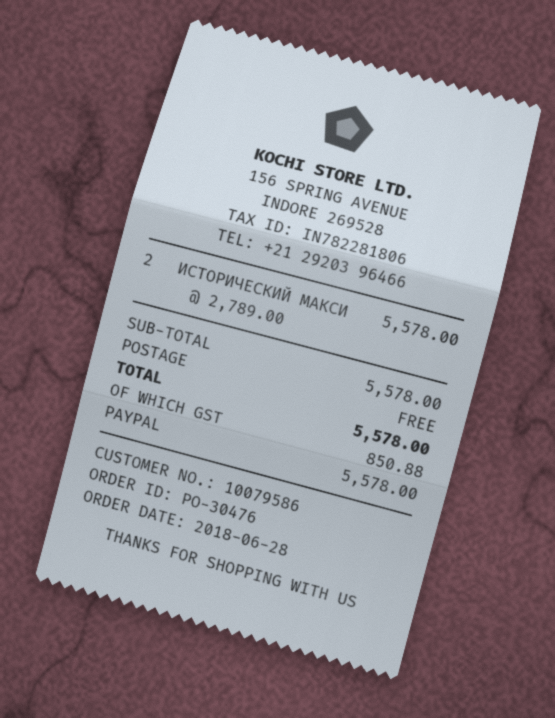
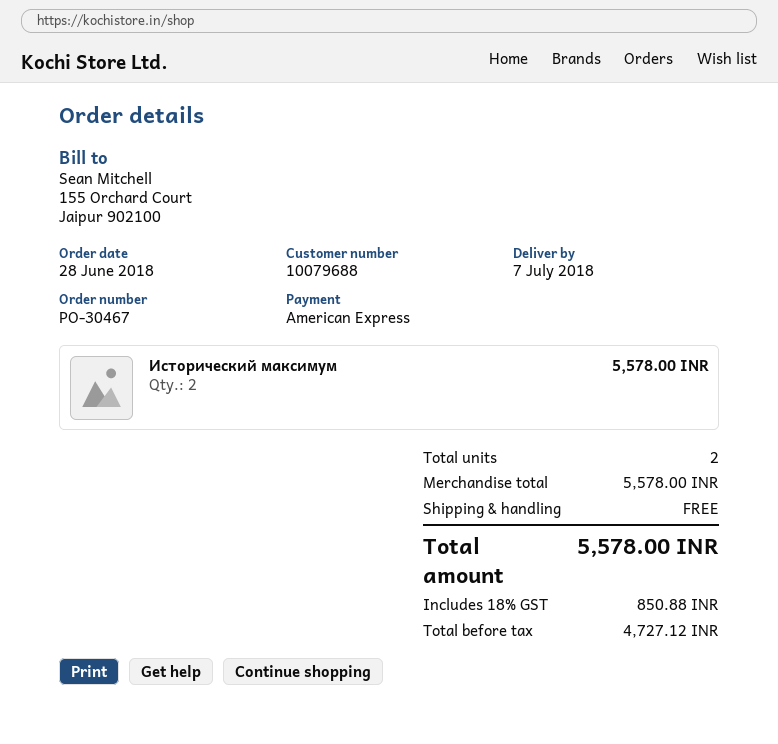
order number: PO-30476 -> PO-30467
customer number: 10079586 -> 10079688
payment method: PayPal -> American Express

